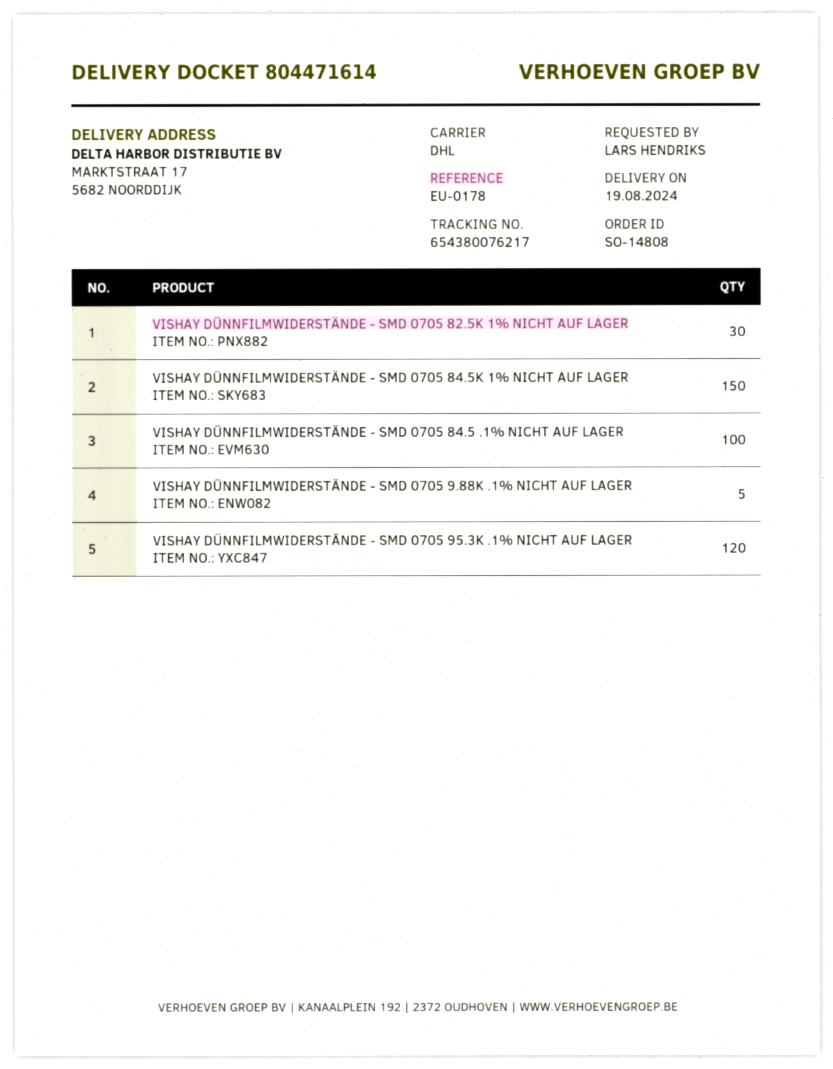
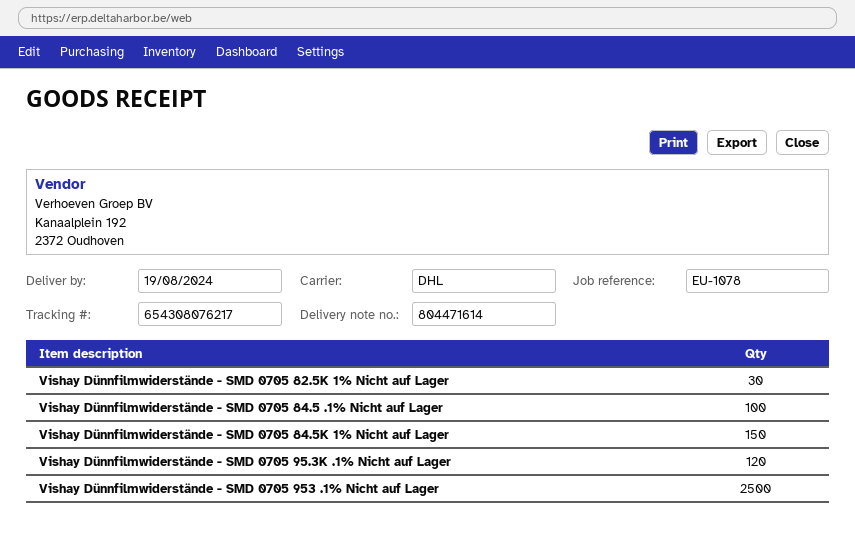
reference: EU-0178 -> EU-1078
tracking number: 654380076217 -> 654308076217
VISHAY DÜNNFILMWIDERSTÄNDE - SMD 0705 9.88K .1% NICHT AUF LAGER: 5 -> none
Vishay Dünnfilmwiderstände - SMD 0705 953 .1% Nicht auf Lager: none -> 2500

